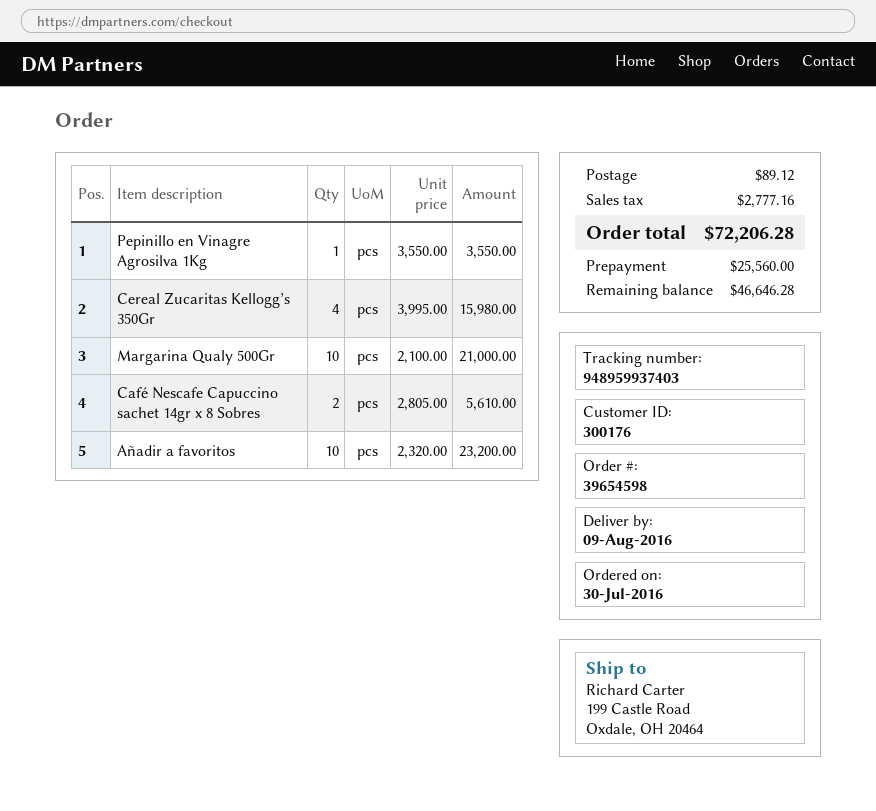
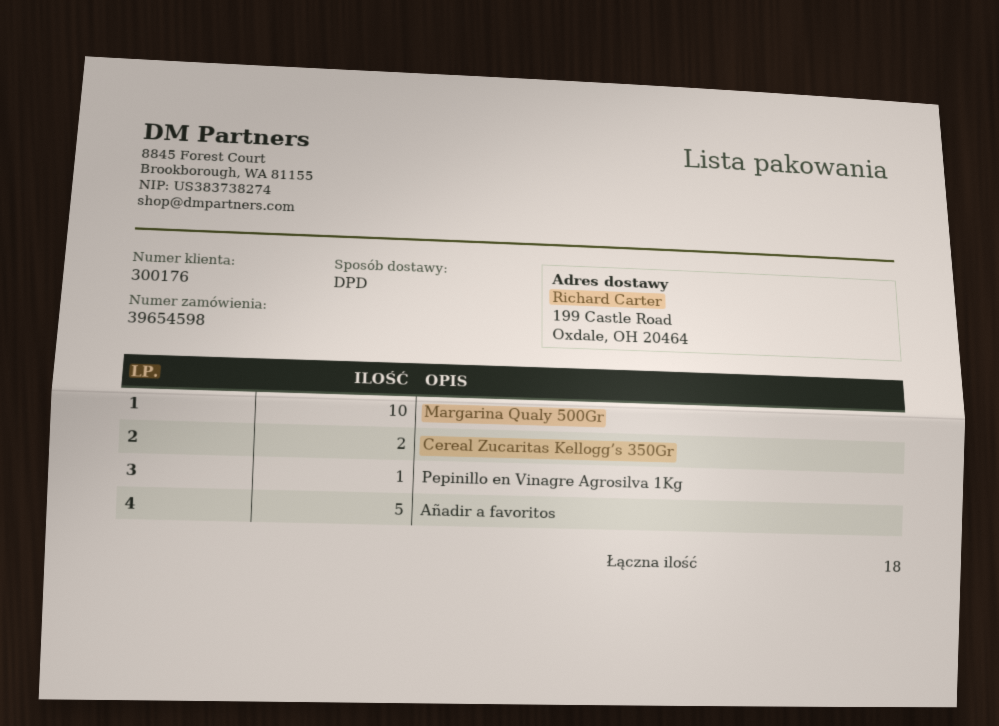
Cereal Zucaritas Kellogg’s 350Gr: 4 -> 2
Café Nescafe Capuccino sachet 14gr x 8 Sobres: 2 -> none
Añadir a favoritos: 10 -> 5

